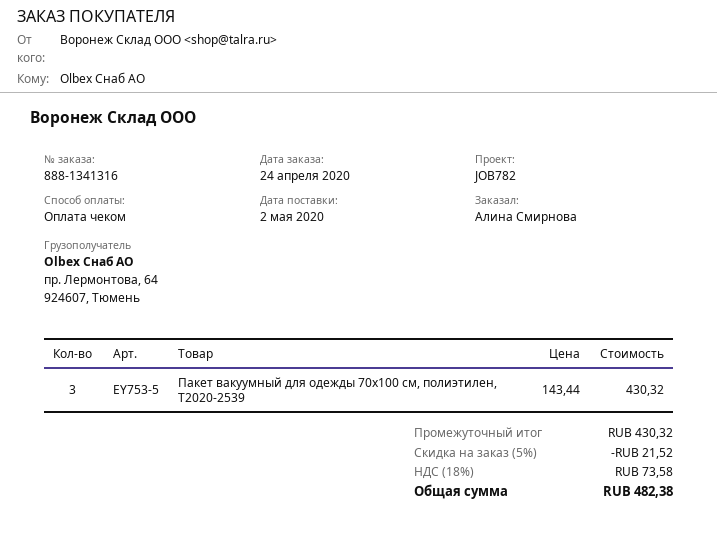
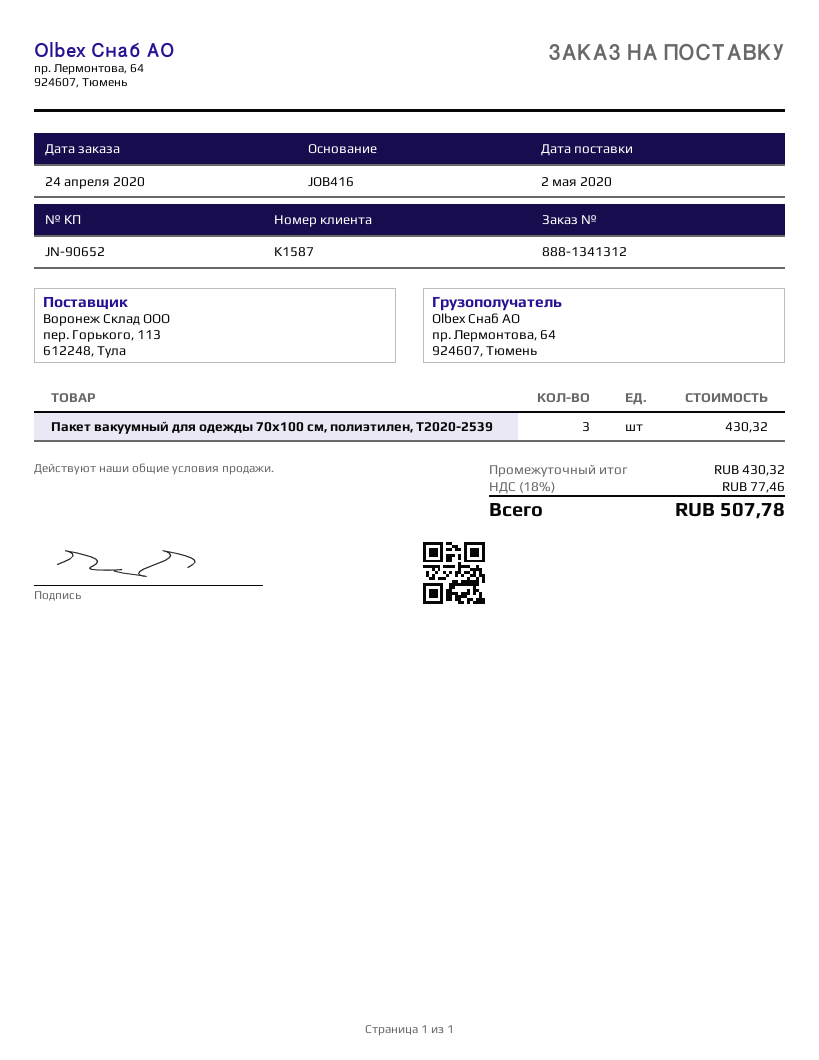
order number: 888-1341316 -> 888-1341312
reference: JOB782 -> JOB416
discount: 5% = 21.52 -> none
tax: 18% = 73.58 -> 18% = 77.46
total: 482.38 -> 507.78

